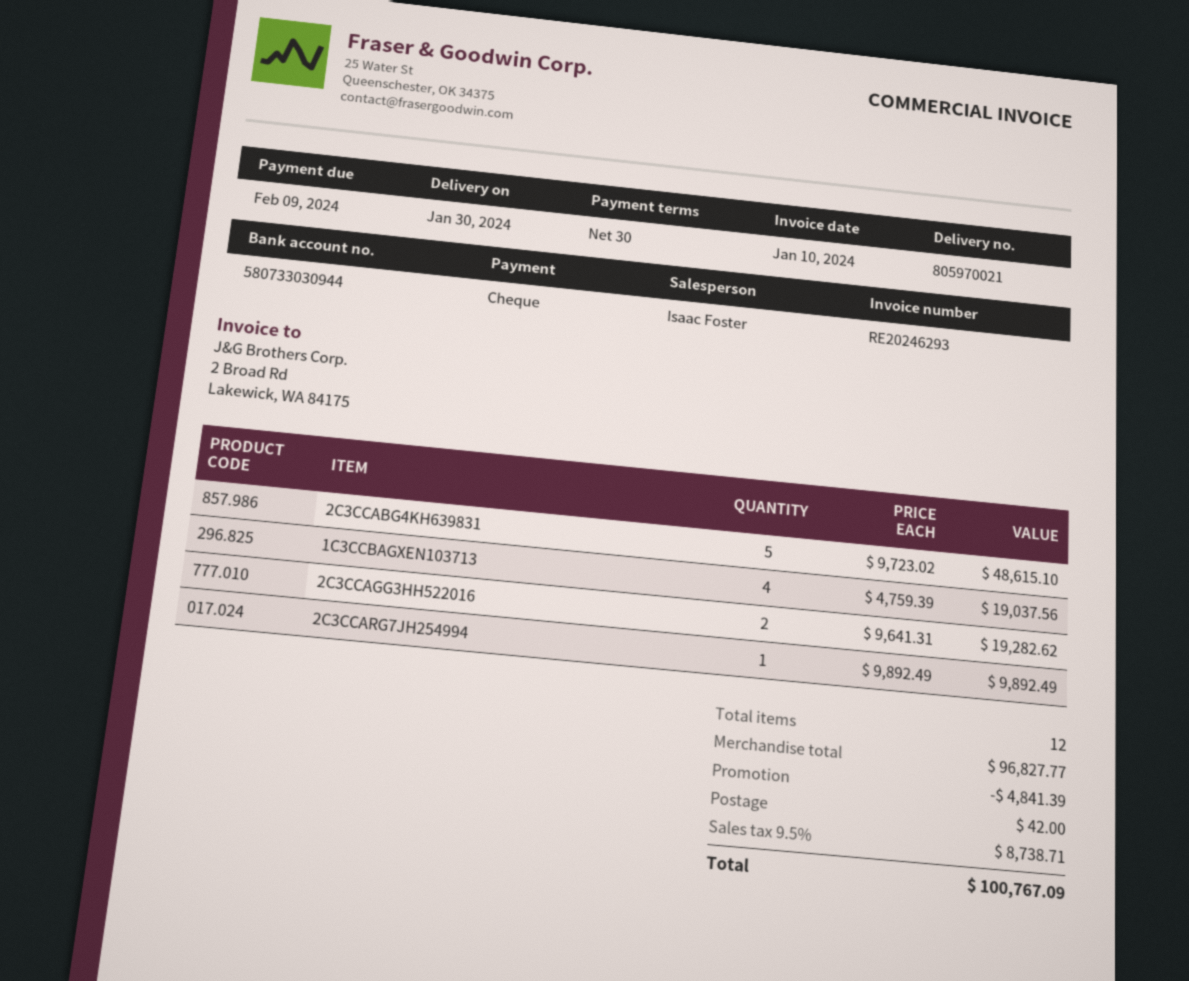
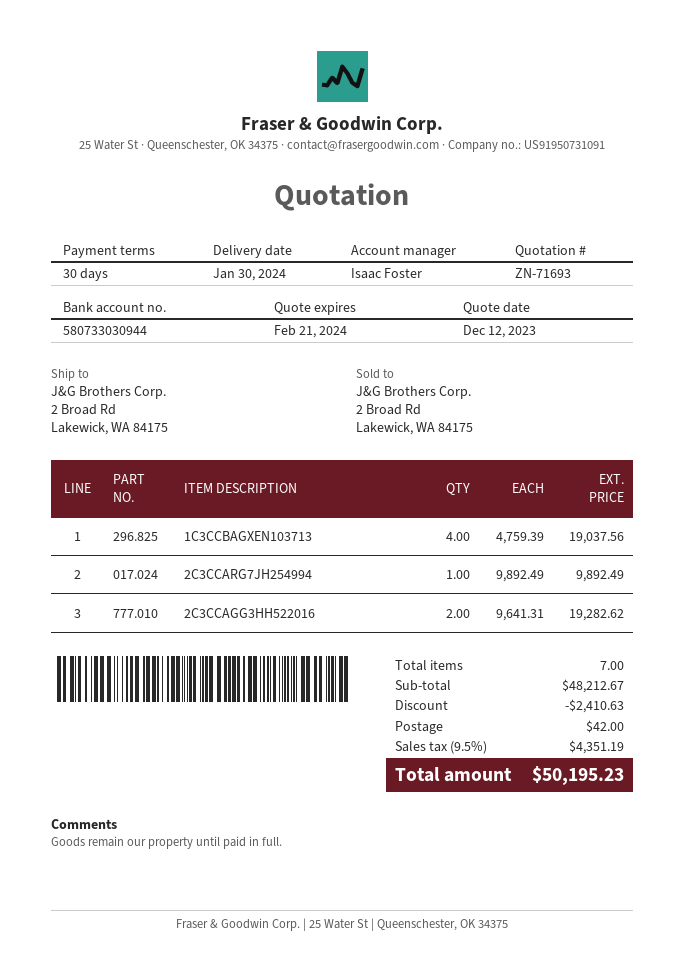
2C3CCABG4KH639831: 5 x 9723.02 = 48615.10 -> none
total quantity: 12 -> 7
subtotal: 96827.77 -> 48212.67
discount: 4841.39 -> 2410.63
tax: 9.5% = 8738.71 -> 9.5% = 4351.19
total: 100767.09 -> 50195.23

